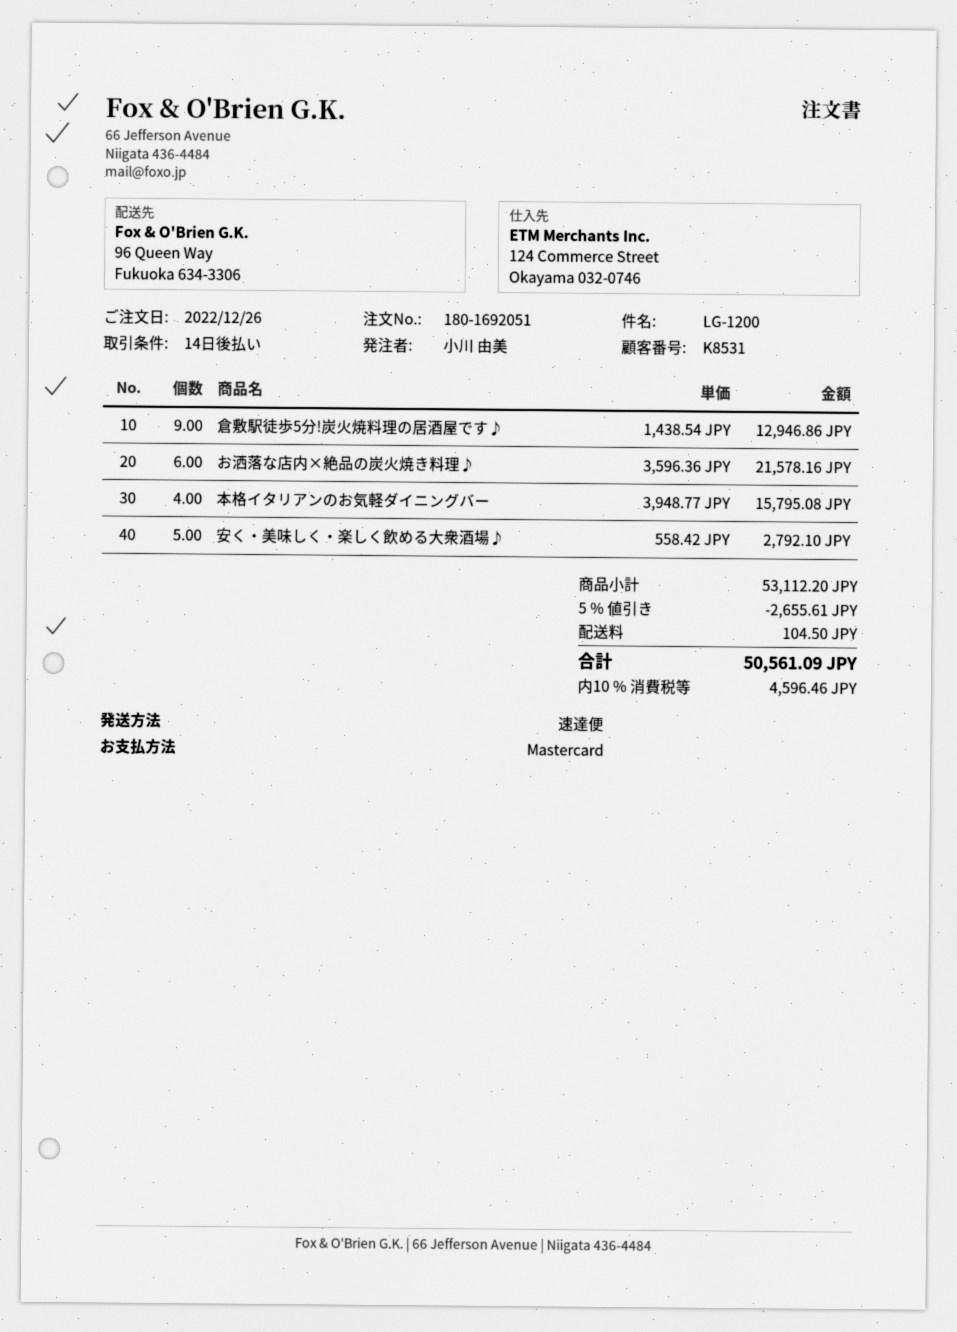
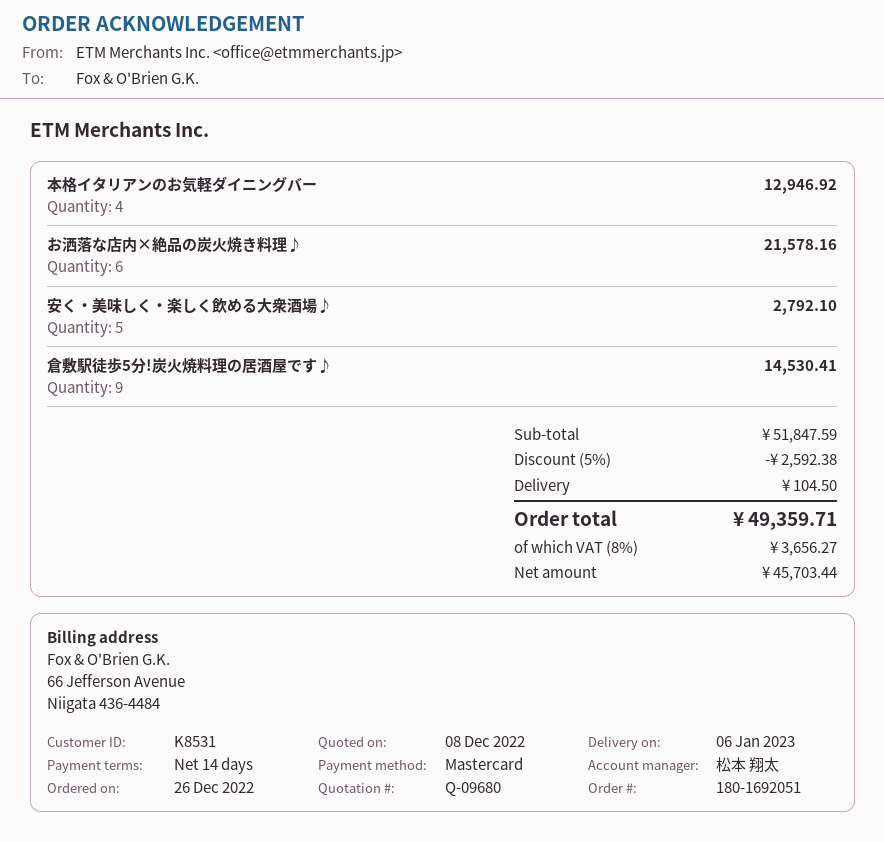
倉敷駅徒歩5分!炭火焼料理の居酒屋です♪: 9 for 12946.86 -> 9 for 14530.41
本格イタリアンのお気軽ダイニングバー: 4 for 15795.08 -> 4 for 12946.92
subtotal: 53112.20 -> 51847.59
discount: 5% = 2655.61 -> 5% = 2592.38
tax: 10% = 4596.46 -> 8% = 3656.27
total: 50561.09 -> 49359.71

